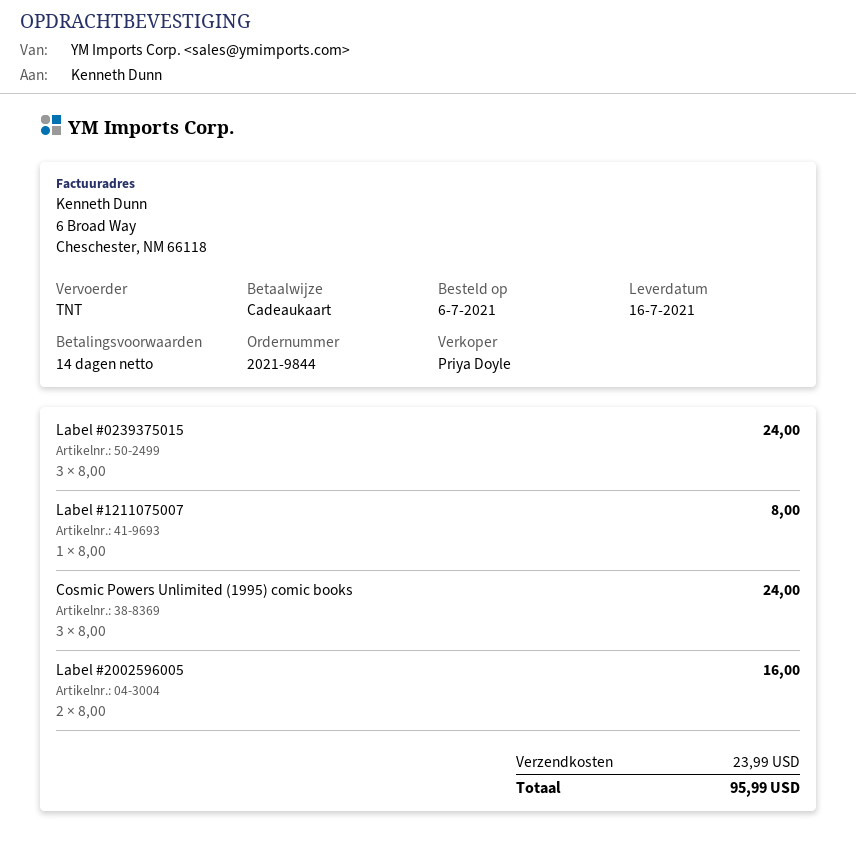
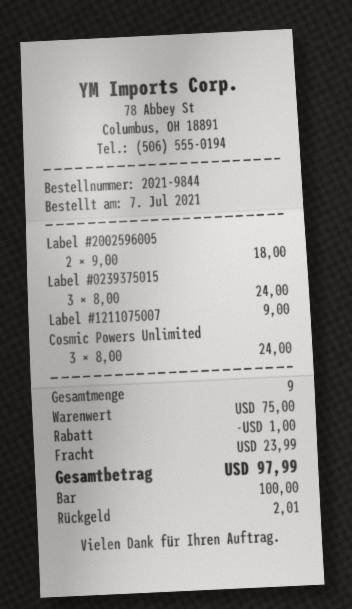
order date: 2021-07-06 -> 2021-07-07
payment method: gift card -> cash
Label #1211075007: 1 x 8.00 = 8.00 -> 1 x 9.00 = 9.00
Label #2002596005: 2 x 8.00 = 16.00 -> 2 x 9.00 = 18.00
discount: none -> 1.00
total: 95.99 -> 97.99

